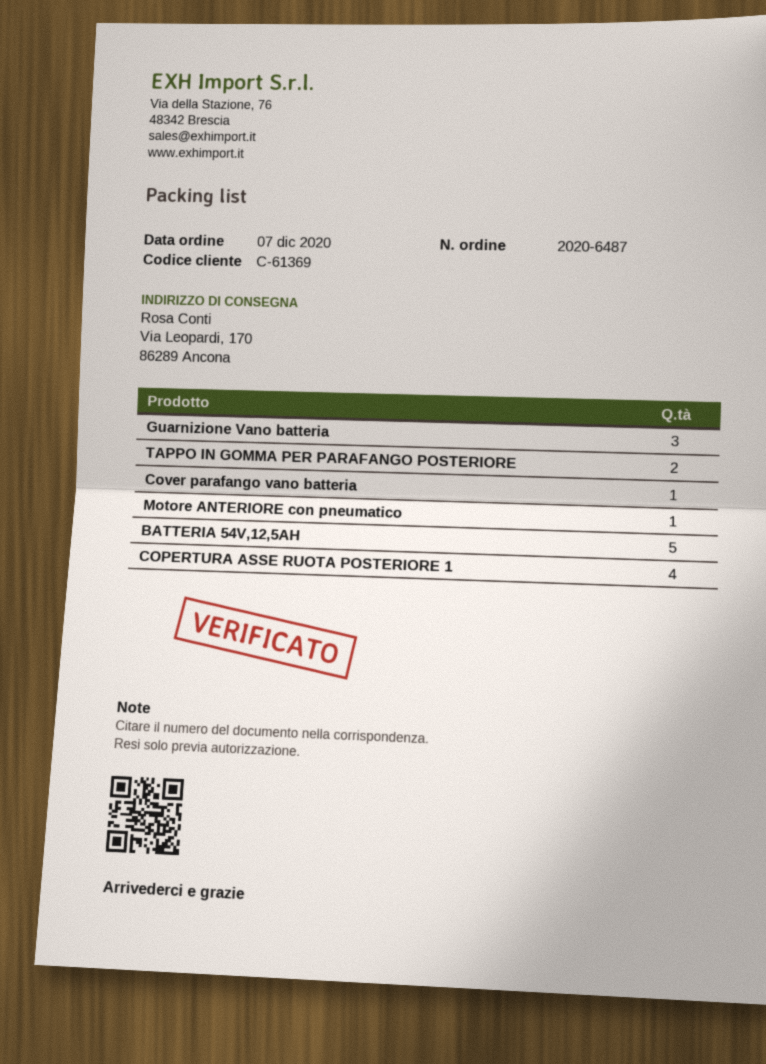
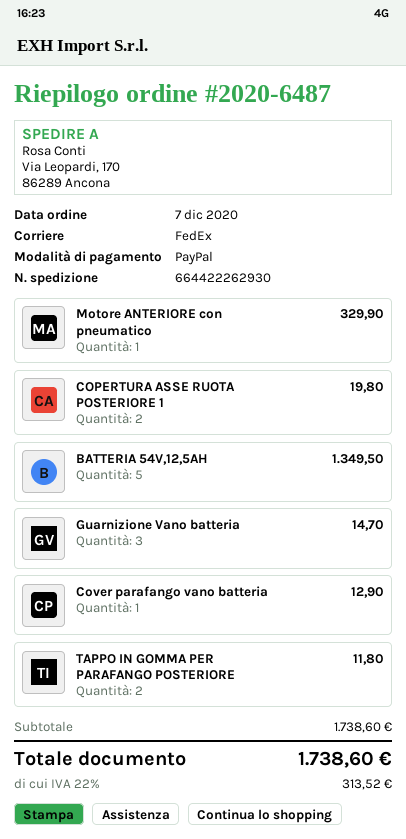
COPERTURA ASSE RUOTA POSTERIORE 1: 4 -> 2

